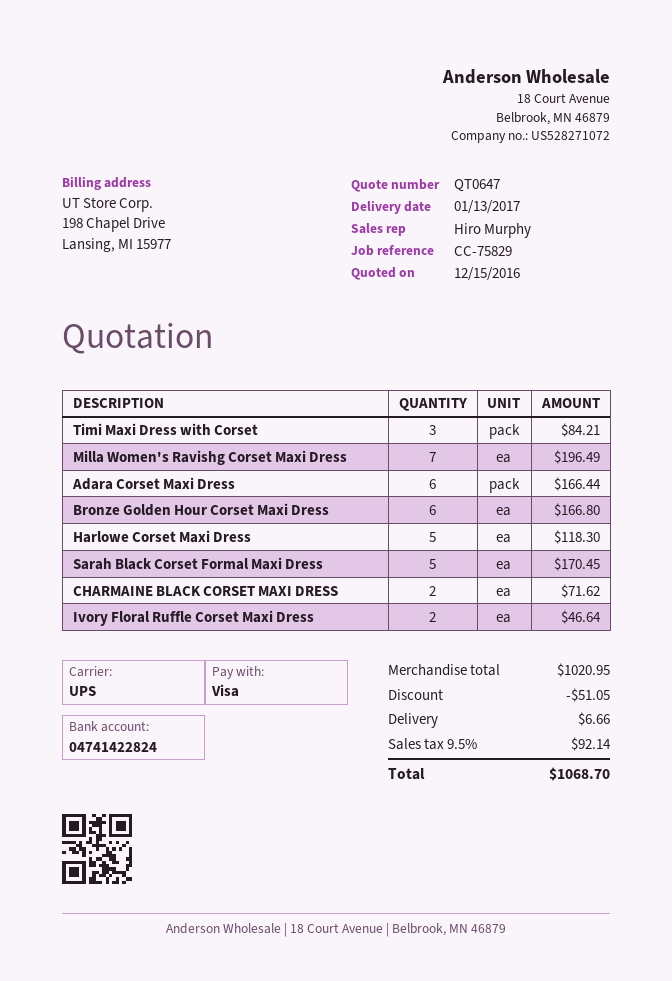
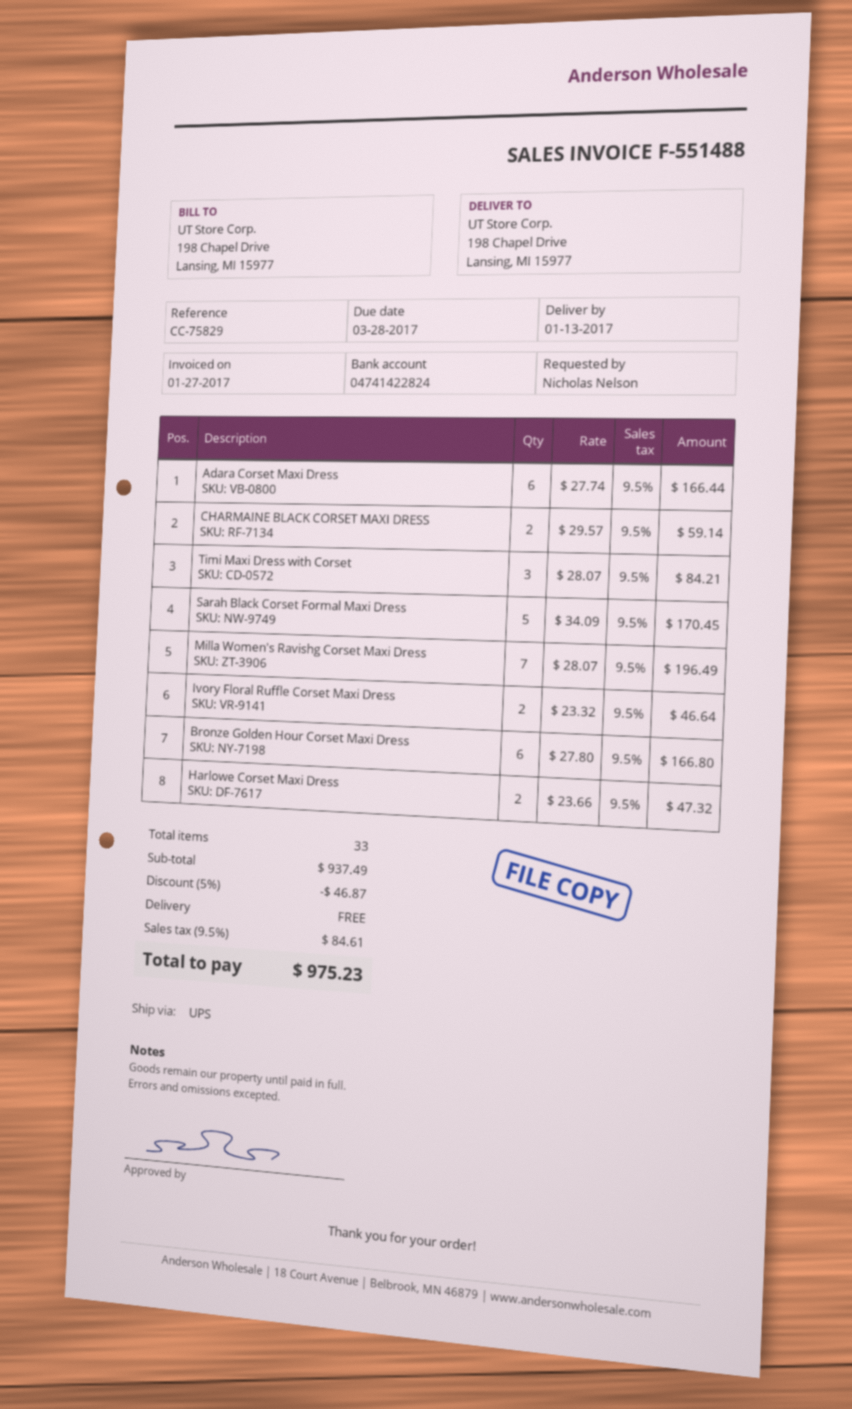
Harlowe Corset Maxi Dress: 5 for 118.30 -> 2 for 47.32
CHARMAINE BLACK CORSET MAXI DRESS: 2 for 71.62 -> 2 for 59.14
subtotal: 1020.95 -> 937.49
discount: 51.05 -> 46.87
shipping: 6.66 -> 0.00
tax: 9.5% = 92.14 -> 9.5% = 84.61
total: 1068.70 -> 975.23

